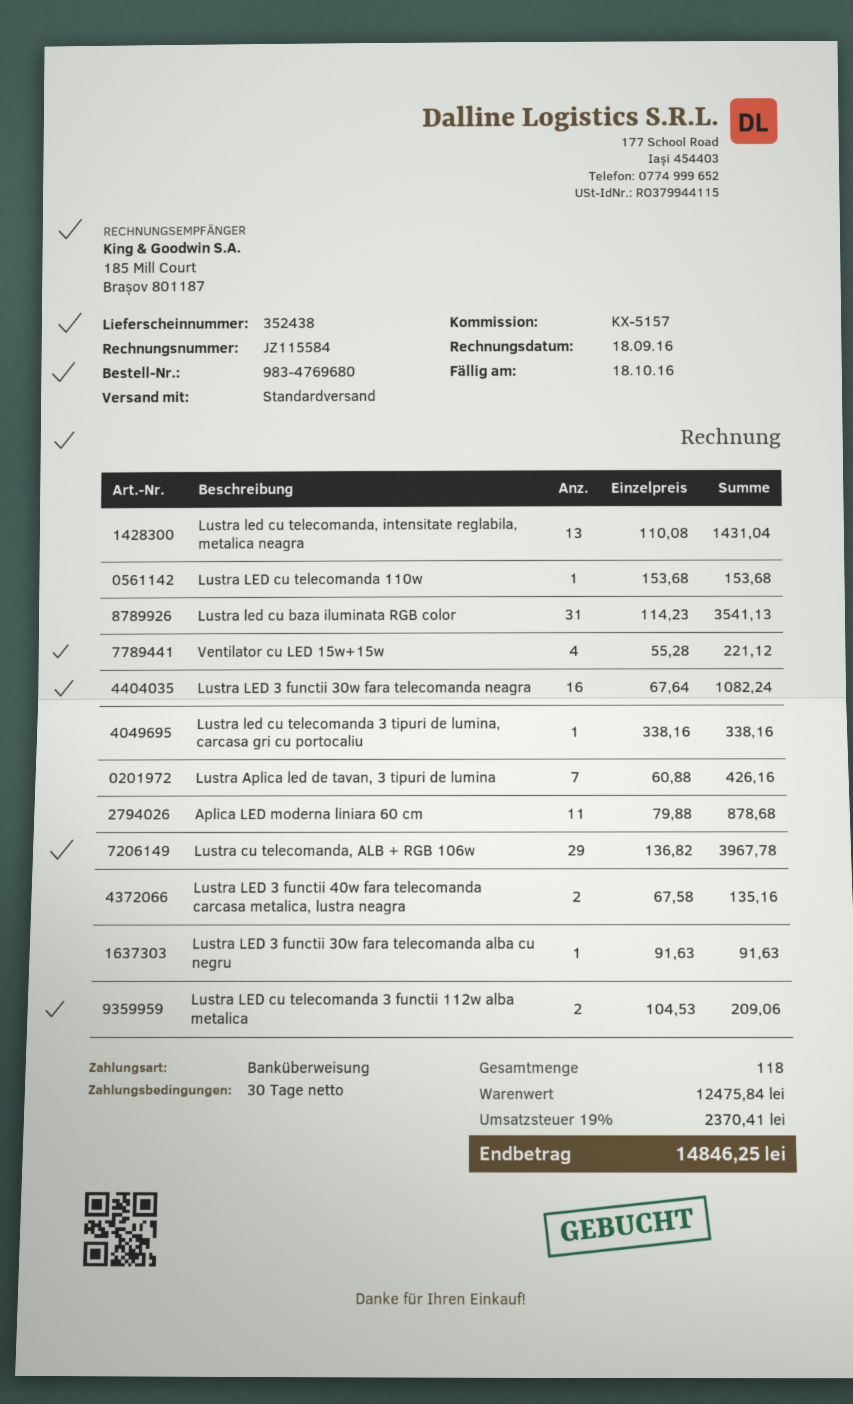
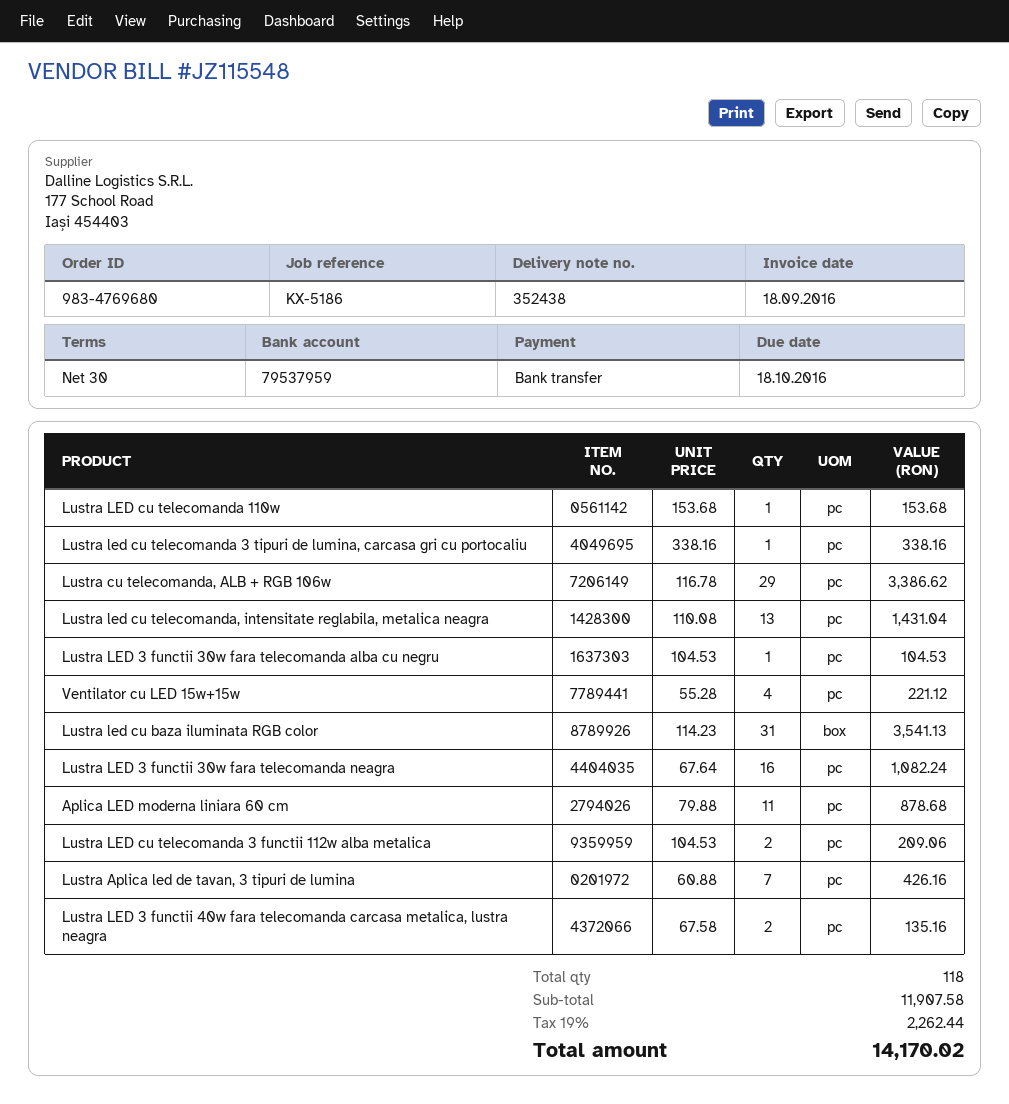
invoice number: JZ115584 -> JZ115548
reference: KX-5157 -> KX-5186
Lustra cu telecomanda, ALB + RGB 106w: 29 x 136.82 = 3967.78 -> 29 x 116.78 = 3386.62
Lustra LED 3 functii 30w fara telecomanda alba cu negru: 1 x 91.63 = 91.63 -> 1 x 104.53 = 104.53
subtotal: 12475.84 -> 11907.58
tax: 19% = 2370.41 -> 19% = 2262.44
total: 14846.25 -> 14170.02

